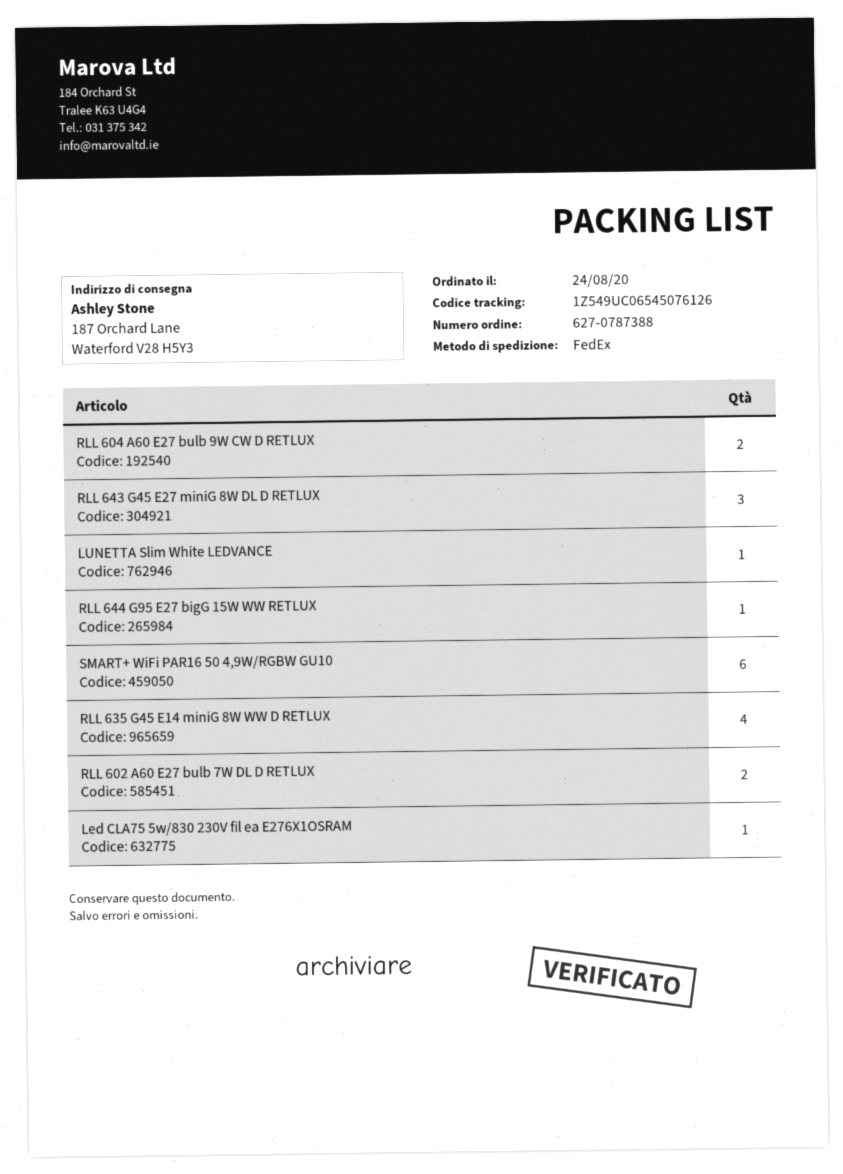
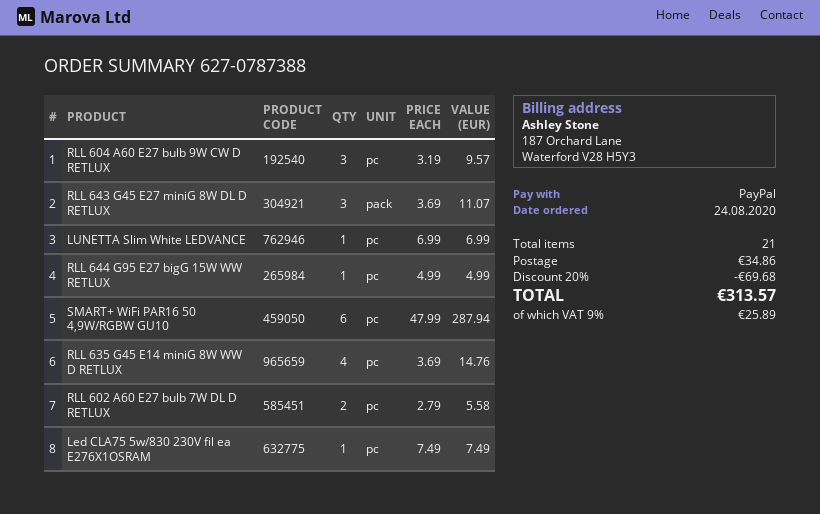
RLL 604 A60 E27 bulb 9W CW D RETLUX: 2 -> 3

